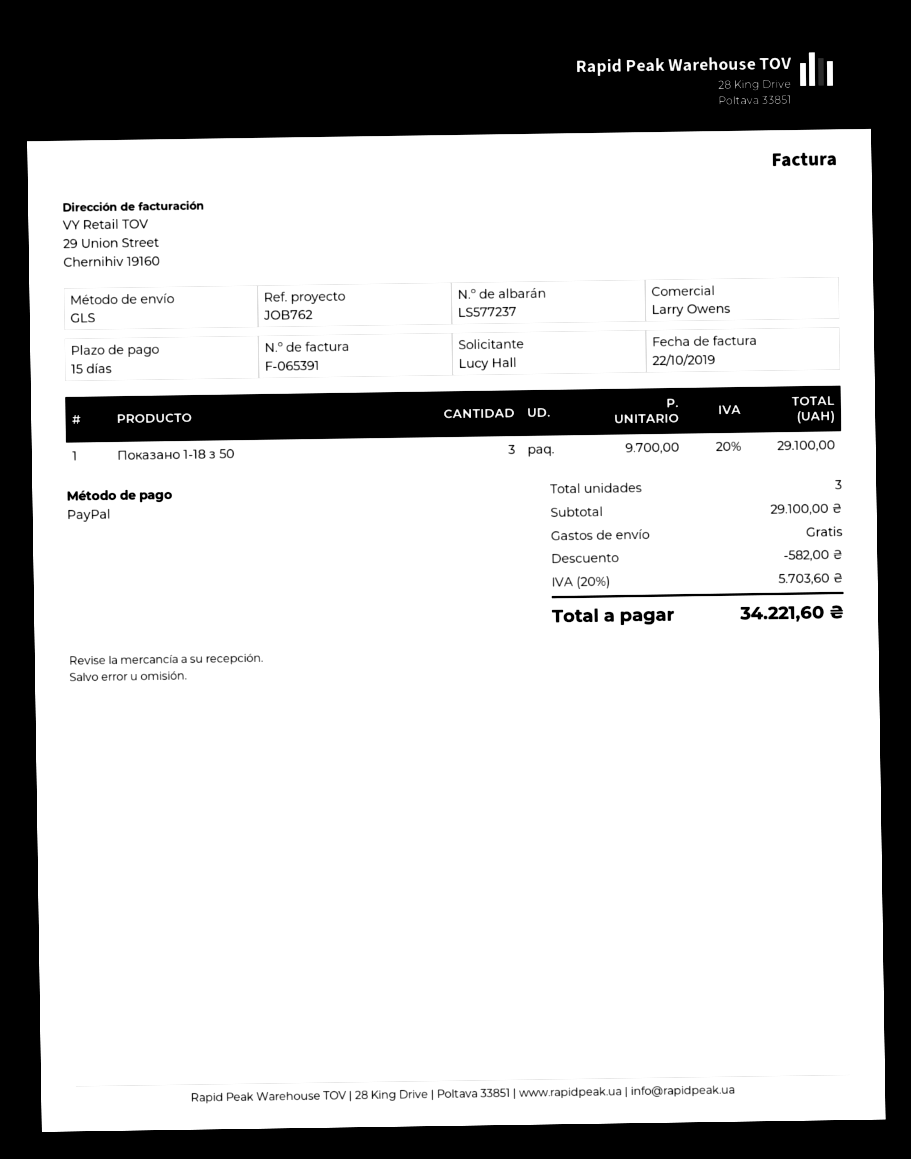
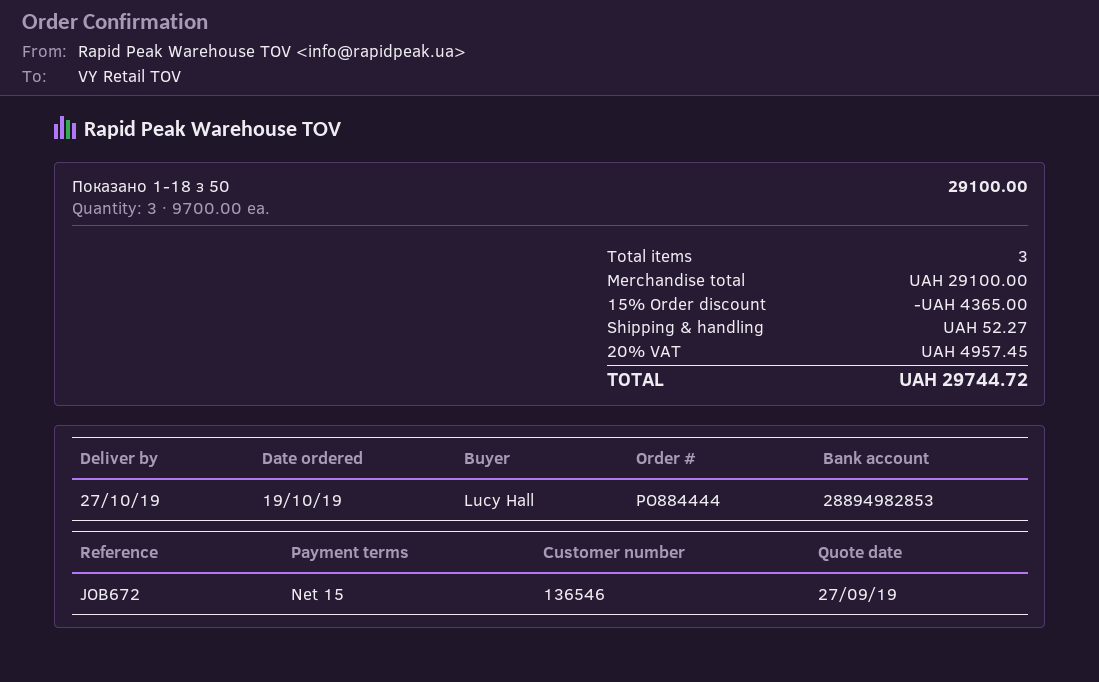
reference: JOB762 -> JOB672
discount: 582.00 -> 4365.00
shipping: 0.00 -> 52.27
tax: 20% = 5703.60 -> 20% = 4957.45
total: 34221.60 -> 29744.72

